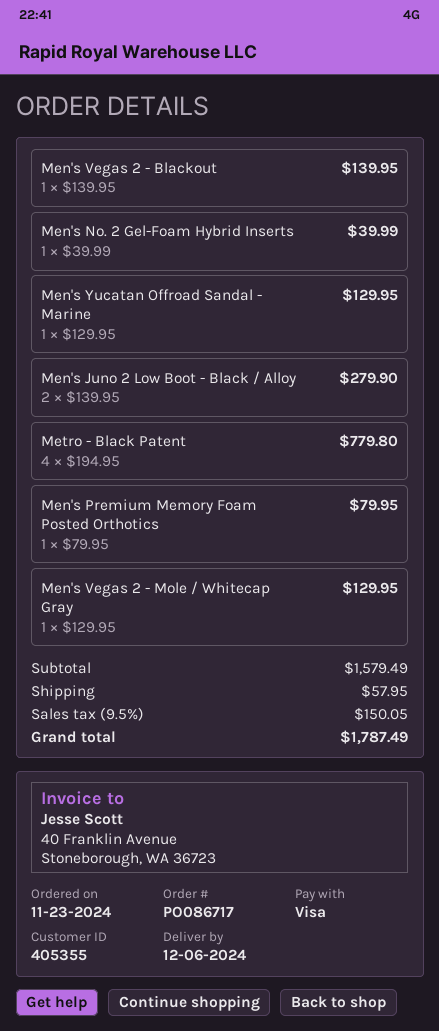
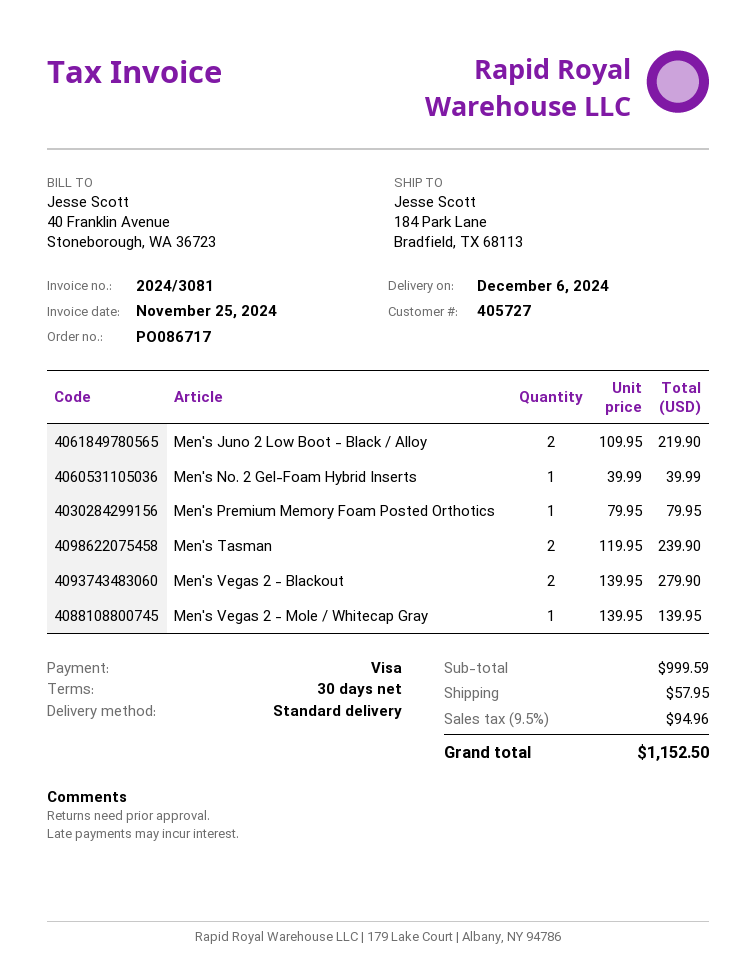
customer number: 405355 -> 405727
Men's Vegas 2 - Blackout: 1 x 139.95 = 139.95 -> 2 x 139.95 = 279.90
Men's Yucatan Offroad Sandal - Marine: 1 x 129.95 = 129.95 -> none
Men's Juno 2 Low Boot - Black / Alloy: 2 x 139.95 = 279.90 -> 2 x 109.95 = 219.90
Metro - Black Patent: 4 x 194.95 = 779.80 -> none
Men's Vegas 2 - Mole / Whitecap Gray: 1 x 129.95 = 129.95 -> 1 x 139.95 = 139.95
Men's Tasman: none -> 2 x 119.95 = 239.90
subtotal: 1579.49 -> 999.59
tax: 9.5% = 150.05 -> 9.5% = 94.96
total: 1787.49 -> 1152.50

